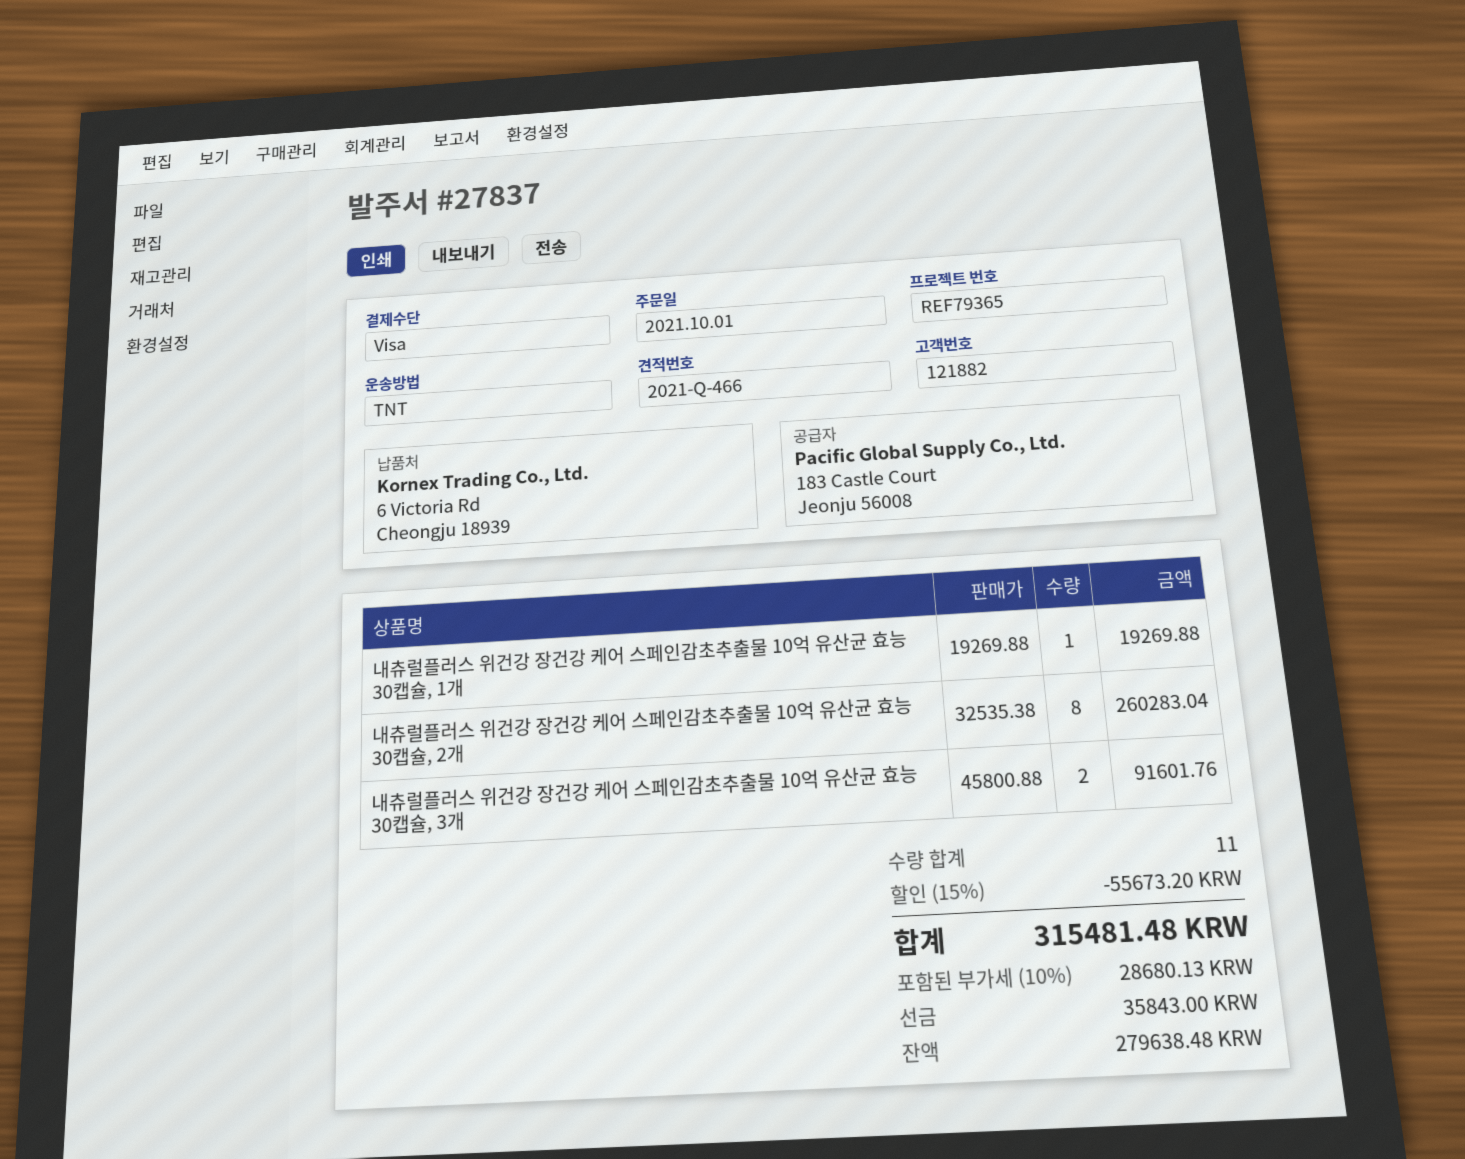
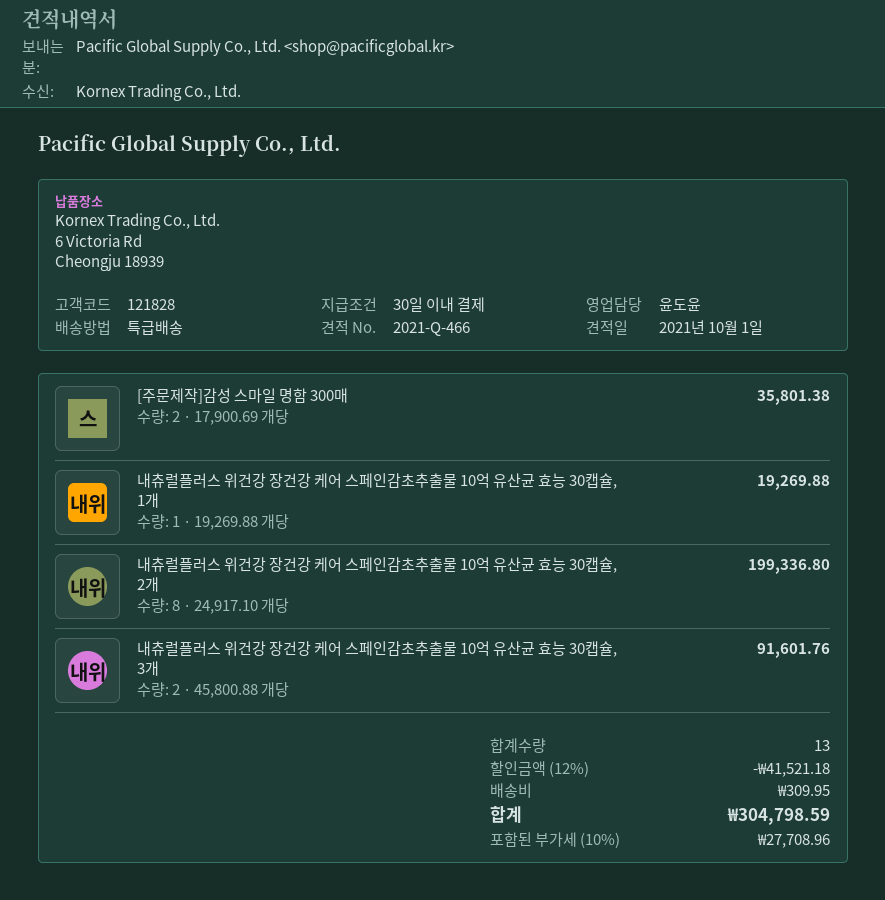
customer number: 121882 -> 121828
shipping method: TNT -> express
내츄럴플러스 위건강 장건강 케어 스페인감초추출물 10억 유산균 효능 30캡슐, 2개: 8 x 32535.38 = 260283.04 -> 8 x 24917.10 = 199336.80
[주문제작]감성 스마일 명함 300매: none -> 2 x 17900.69 = 35801.38
total quantity: 11 -> 13
discount: 15% = 55673.20 -> 12% = 41521.18
shipping: none -> 309.95
tax: 10% = 28680.13 -> 10% = 27708.96
total: 315481.48 -> 304798.59

